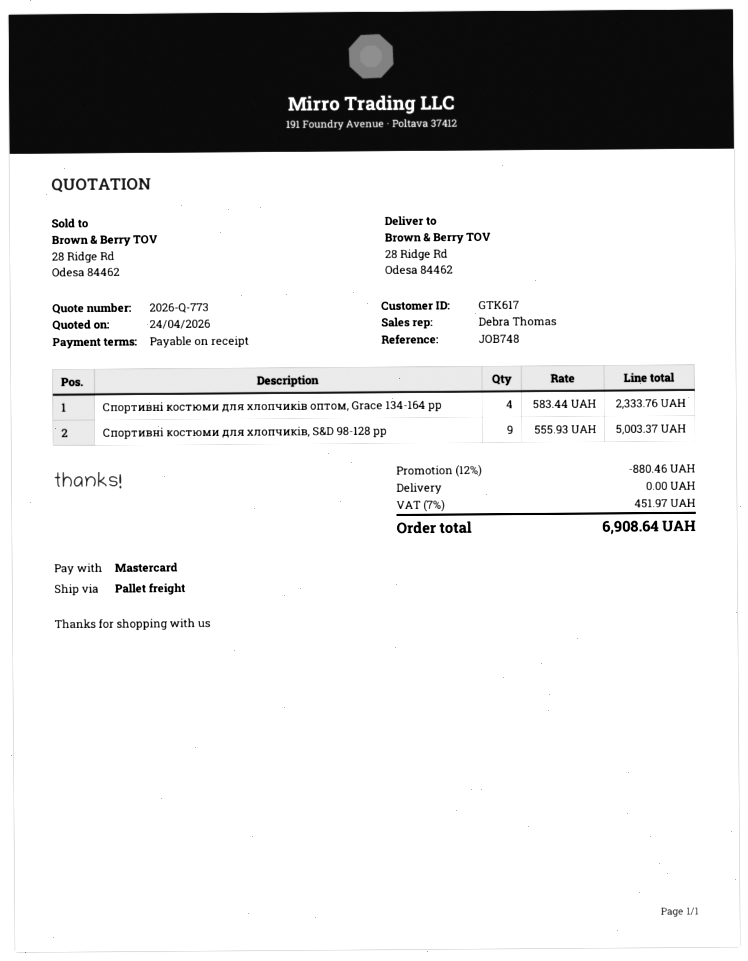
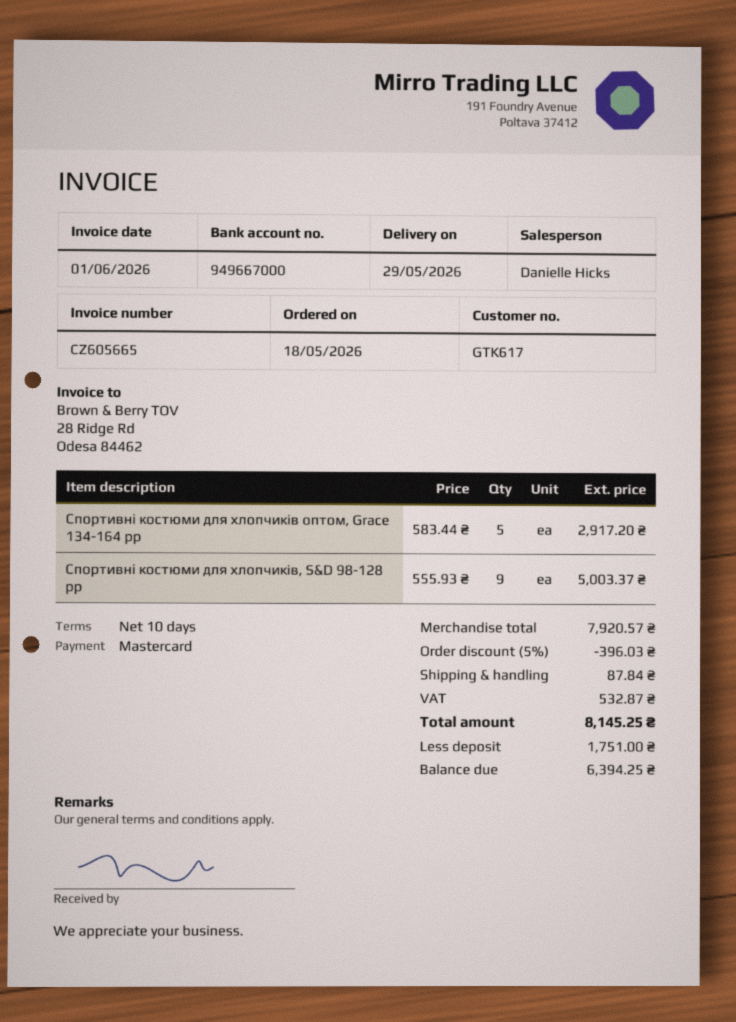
payment terms: on receipt -> 10 days
sales rep: Debra Thomas -> Danielle Hicks
Спортивні костюми для хлопчиків оптом, Grace 134-164 рр: 4 x 583.44 = 2333.76 -> 5 x 583.44 = 2917.20
discount: 12% = 880.46 -> 5% = 396.03
shipping: 0.00 -> 87.84
tax: 451.97 -> 532.87
total: 6908.64 -> 8145.25

